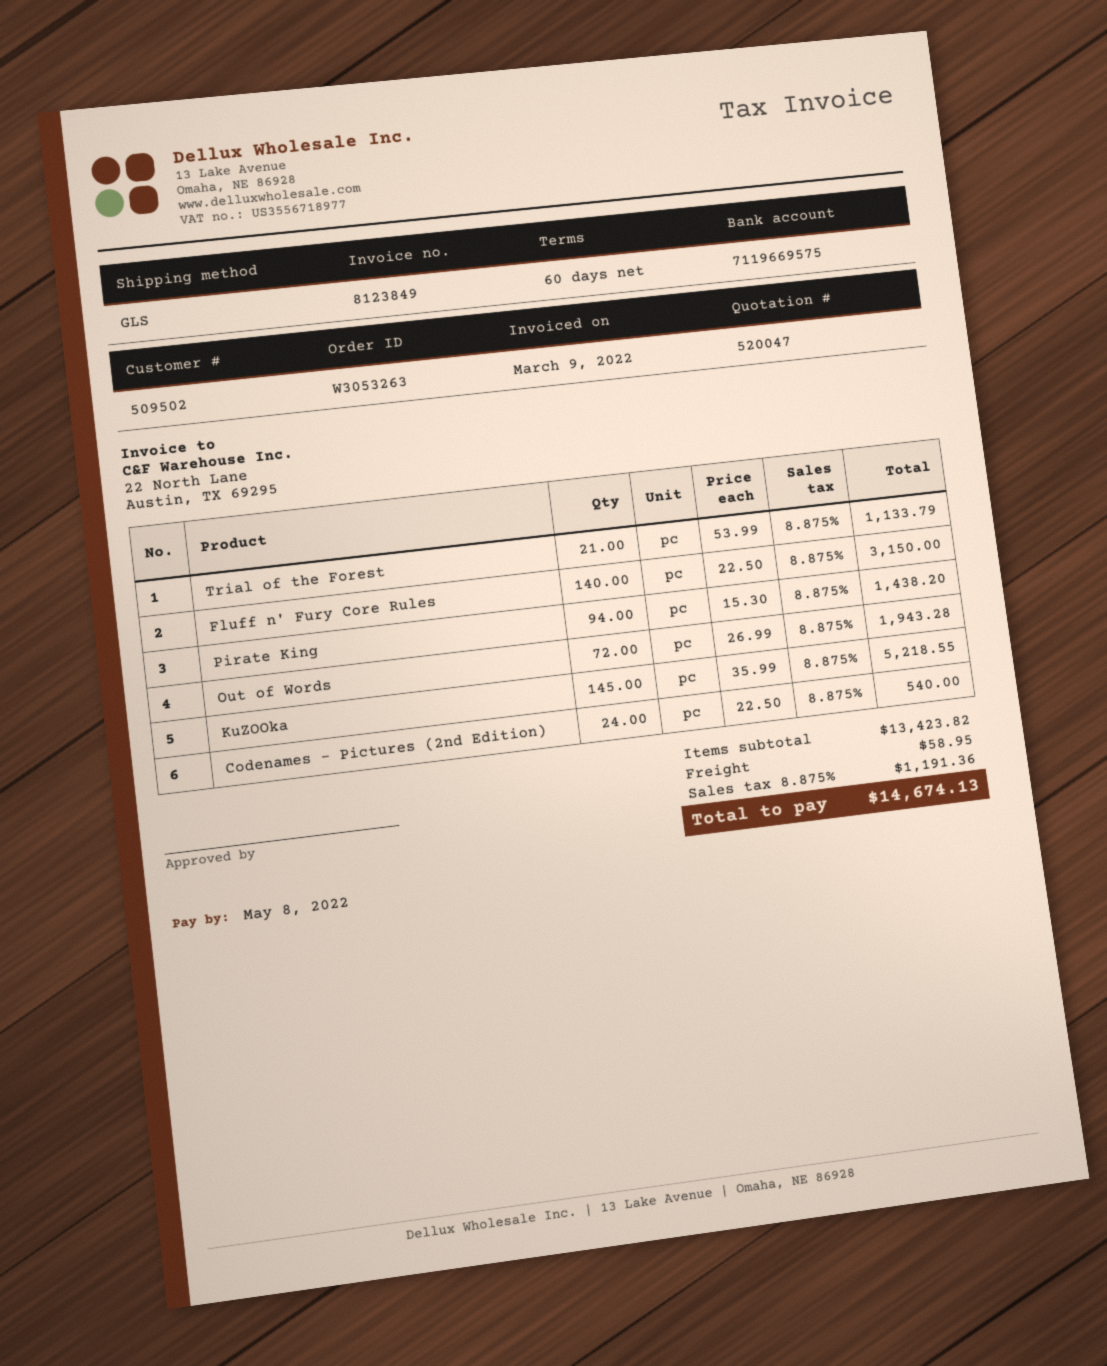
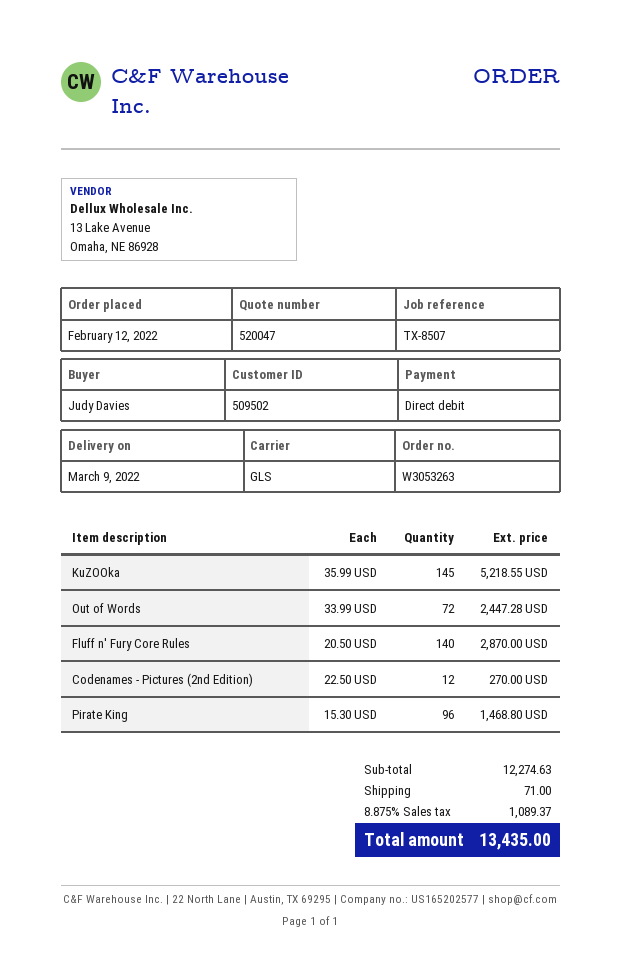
Trial of the Forest: 21 x 53.99 = 1133.79 -> none
Fluff n' Fury Core Rules: 140 x 22.50 = 3150.00 -> 140 x 20.50 = 2870.00
Pirate King: 94 x 15.30 = 1438.20 -> 96 x 15.30 = 1468.80
Out of Words: 72 x 26.99 = 1943.28 -> 72 x 33.99 = 2447.28
Codenames - Pictures (2nd Edition): 24 x 22.50 = 540.00 -> 12 x 22.50 = 270.00
subtotal: 13423.82 -> 12274.63
shipping: 58.95 -> 71.00
tax: 8.875% = 1191.36 -> 8.875% = 1089.37
total: 14674.13 -> 13435.00

